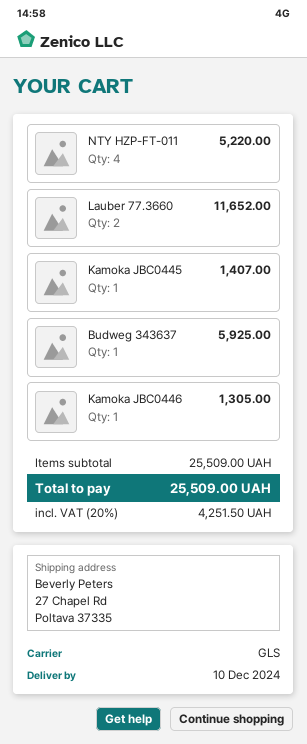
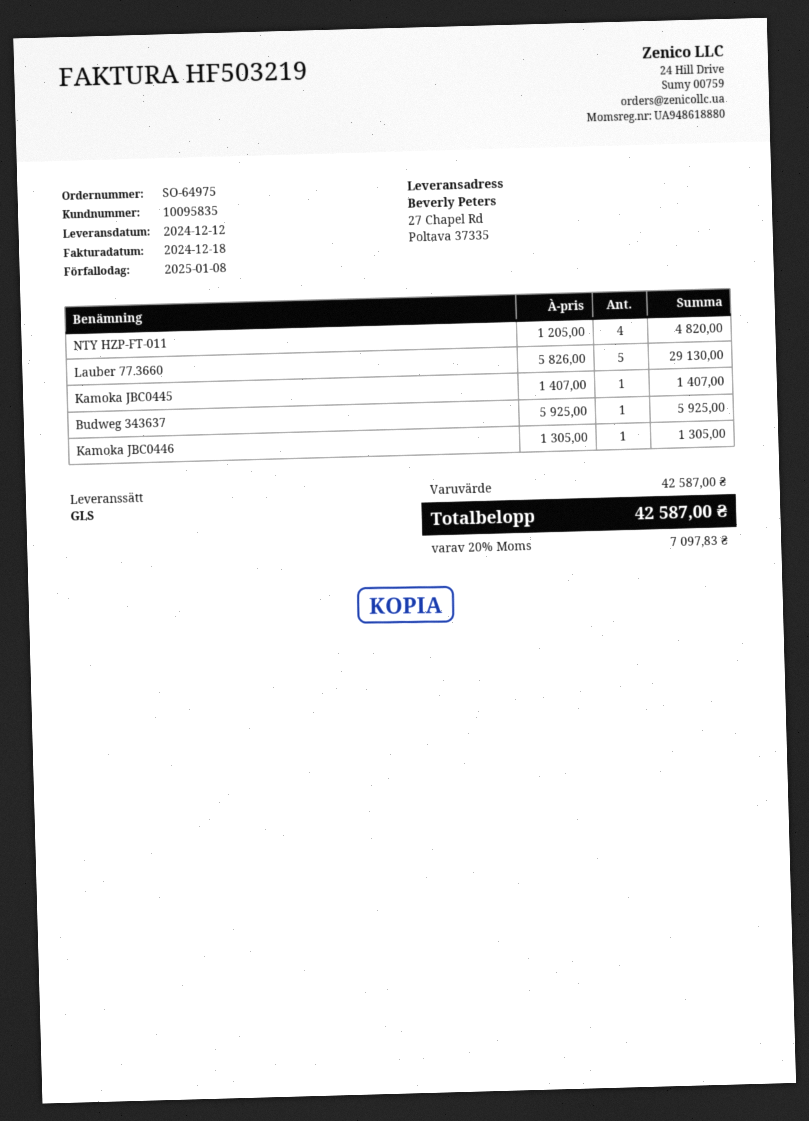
delivery date: 2024-12-10 -> 2024-12-12
NTY HZP-FT-011: 4 for 5220.00 -> 4 for 4820.00
Lauber 77.3660: 2 for 11652.00 -> 5 for 29130.00
subtotal: 25509.00 -> 42587.00
tax: 20% = 4251.50 -> 20% = 7097.83
total: 25509.00 -> 42587.00

